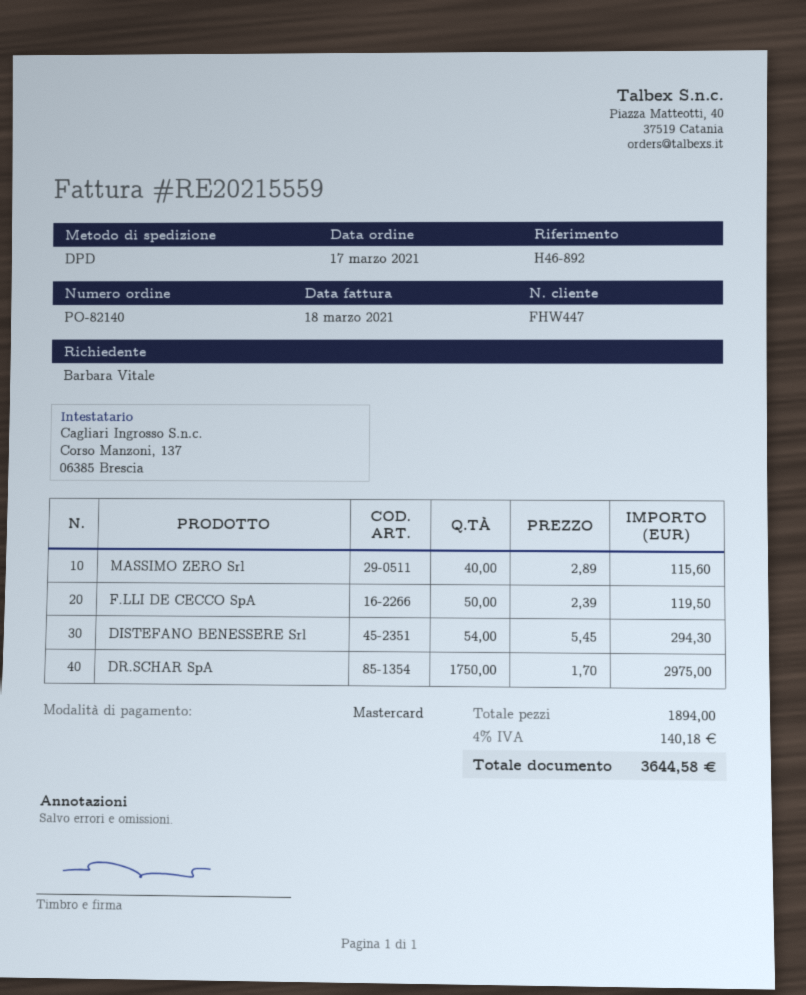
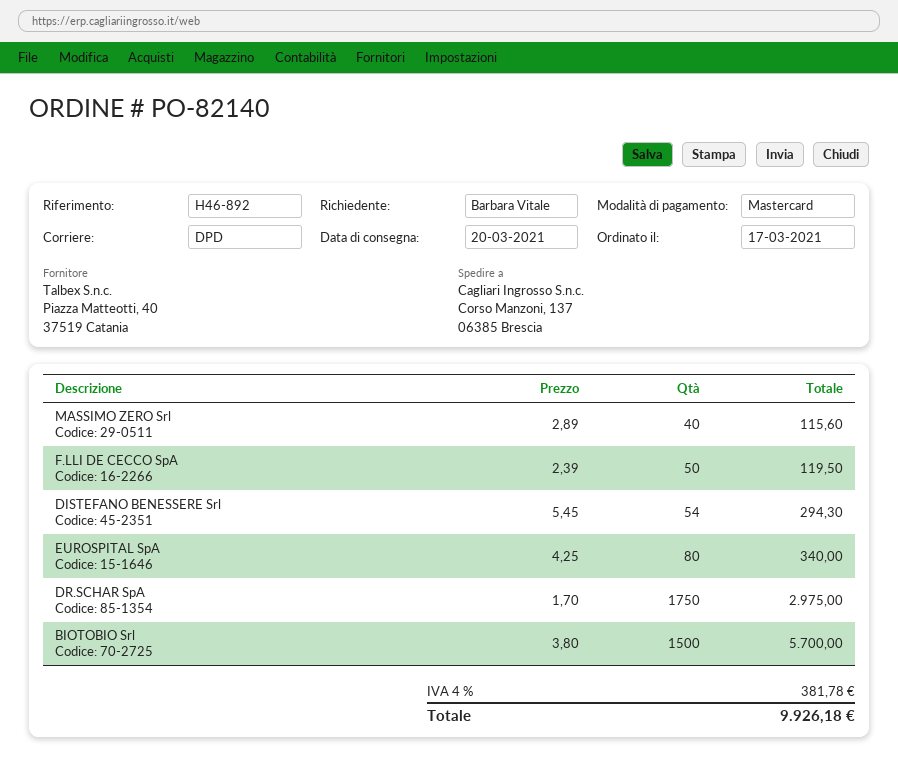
EUROSPITAL SpA: none -> 80 x 4.25 = 340.00
BIOTOBIO Srl: none -> 1500 x 3.80 = 5700.00
tax: 4% = 140.18 -> 4% = 381.78
total: 3644.58 -> 9926.18

